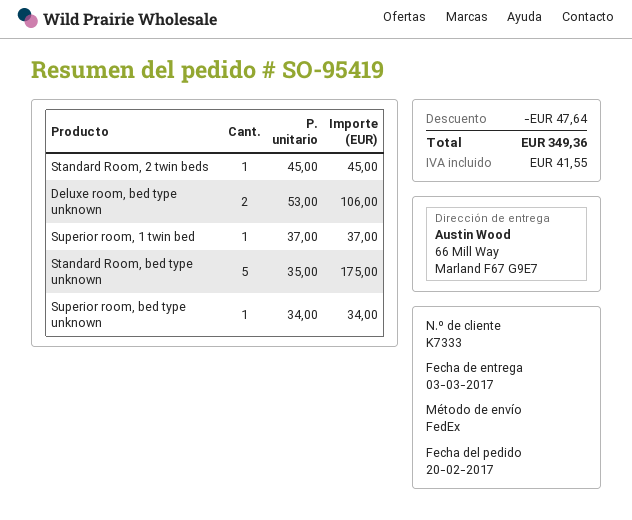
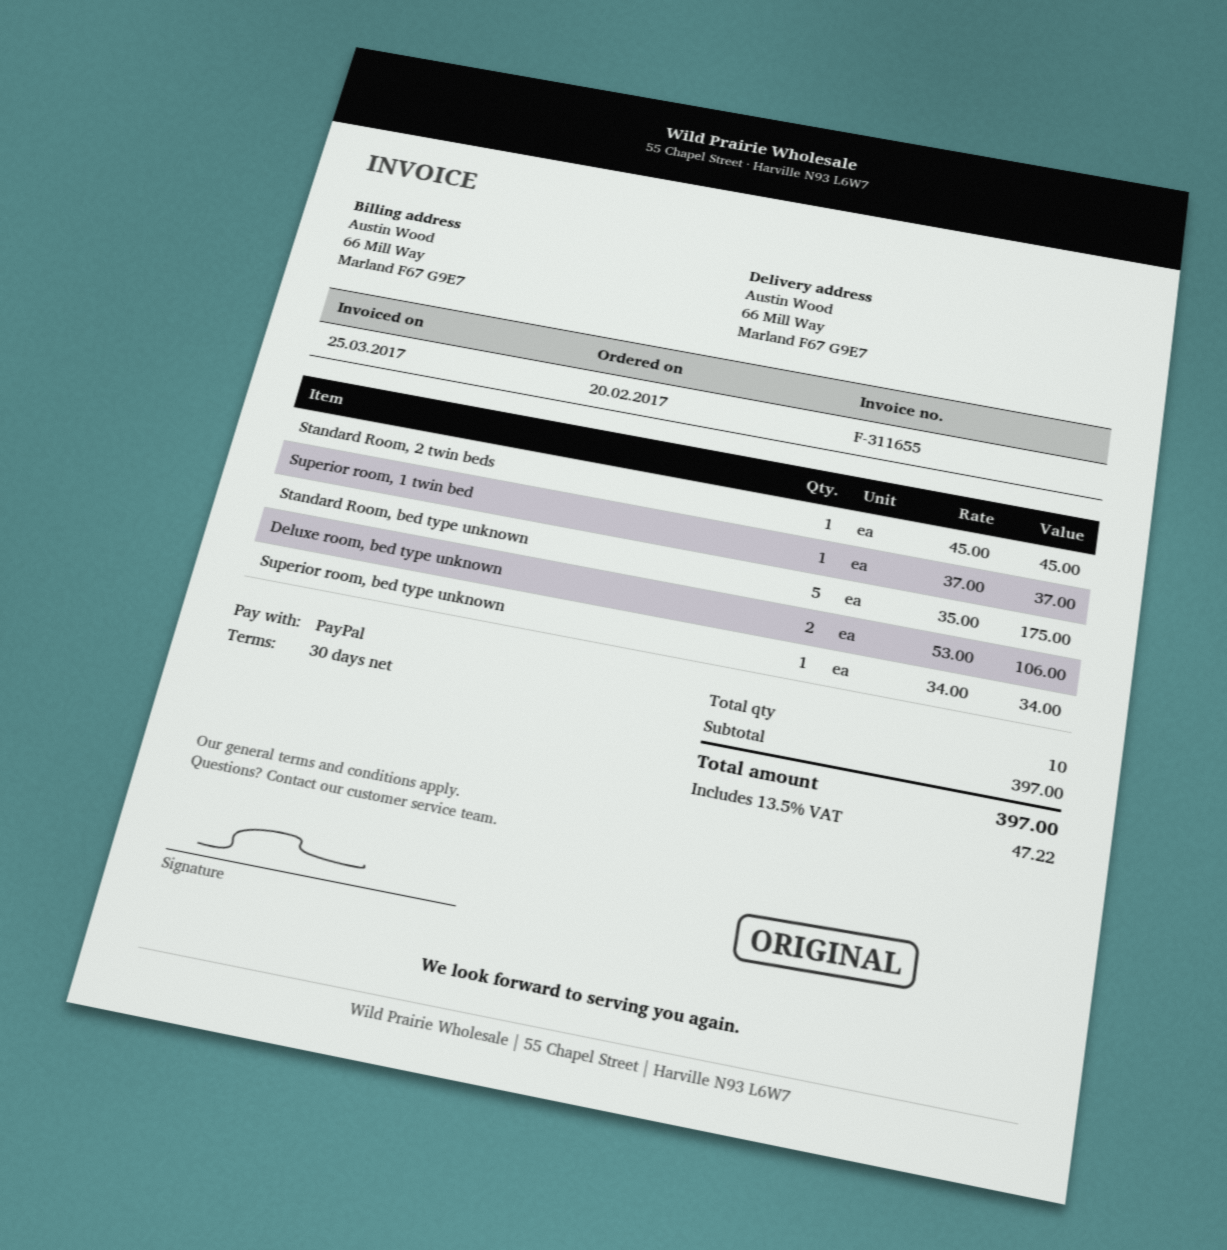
discount: 47.64 -> none
tax: 41.55 -> 47.22
total: 349.36 -> 397.00

